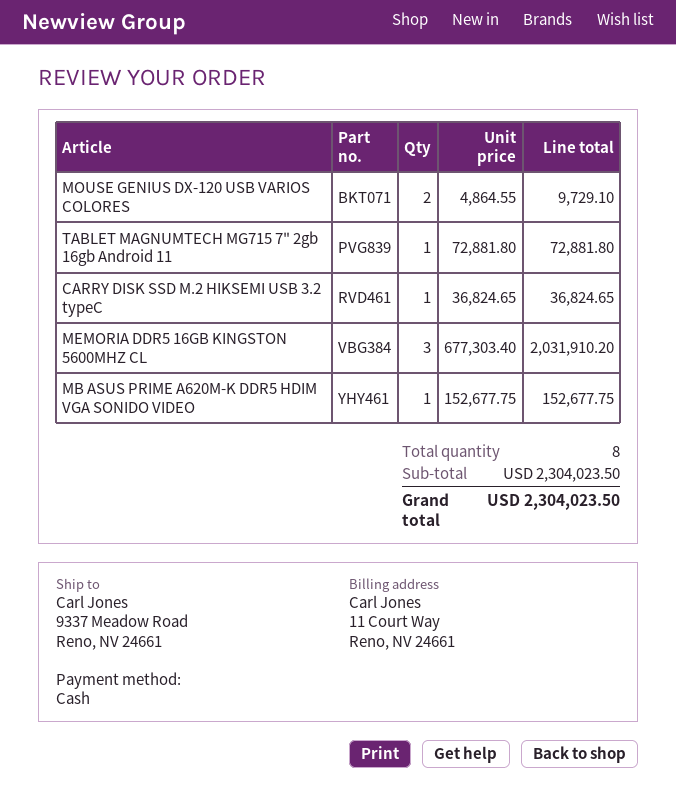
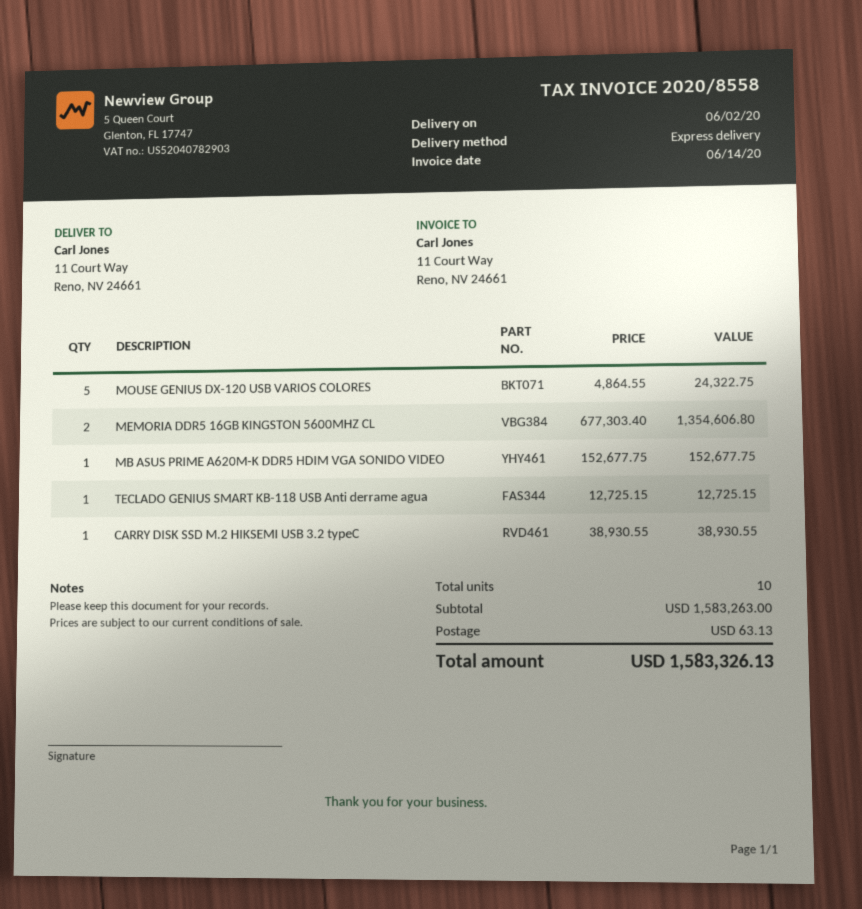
ship to: 9337 Meadow Road, Reno, NV 24661 -> 11 Court Way, Reno, NV 24661
MOUSE GENIUS DX-120 USB VARIOS COLORES: 2 x 4864.55 = 9729.10 -> 5 x 4864.55 = 24322.75
TABLET MAGNUMTECH MG715 7" 2gb 16gb Android 11: 1 x 72881.80 = 72881.80 -> none
CARRY DISK SSD M.2 HIKSEMI USB 3.2 typeC: 1 x 36824.65 = 36824.65 -> 1 x 38930.55 = 38930.55
MEMORIA DDR5 16GB KINGSTON 5600MHZ CL: 3 x 677303.40 = 2031910.20 -> 2 x 677303.40 = 1354606.80
TECLADO GENIUS SMART KB-118 USB Anti derrame agua: none -> 1 x 12725.15 = 12725.15
total quantity: 8 -> 10
subtotal: 2304023.50 -> 1583263.00
shipping: none -> 63.13
total: 2304023.50 -> 1583326.13

